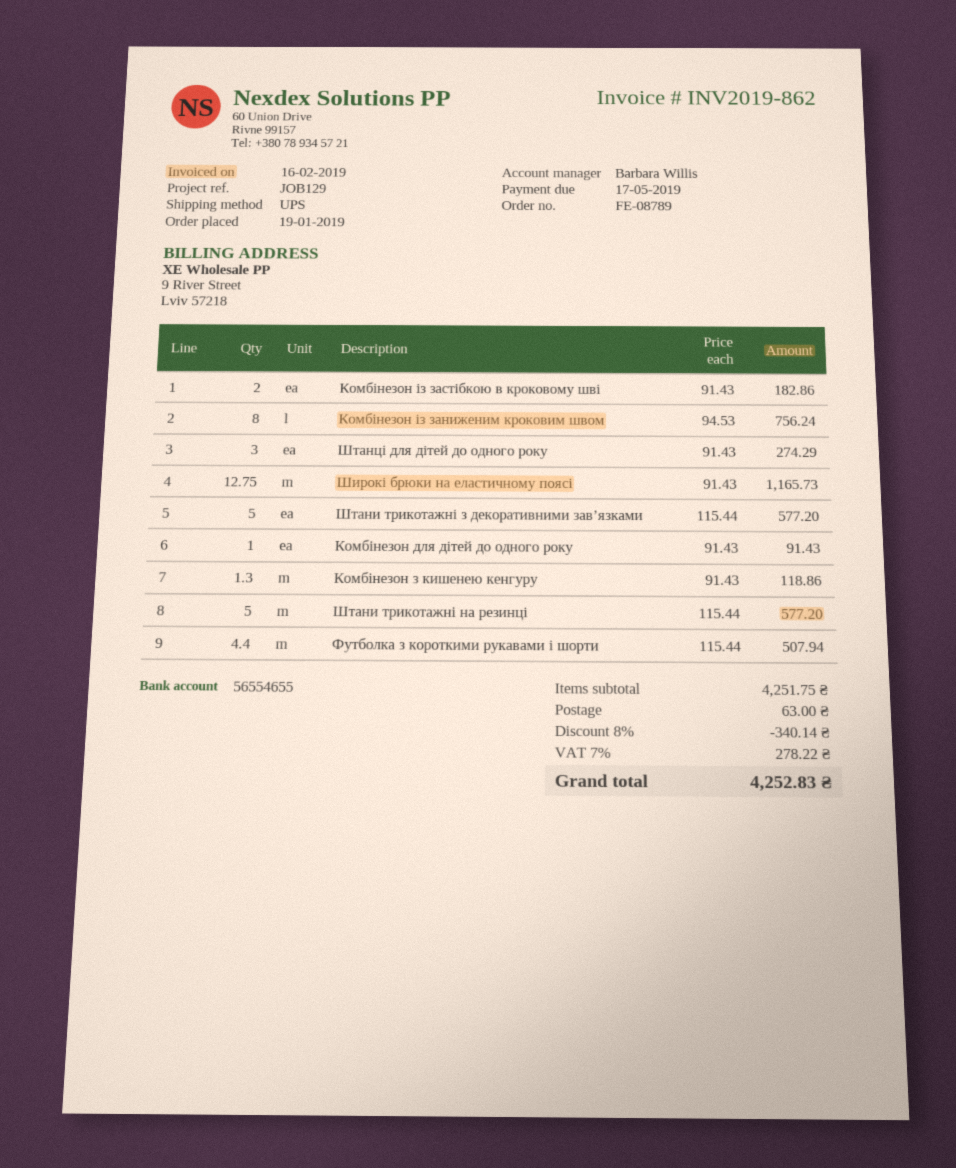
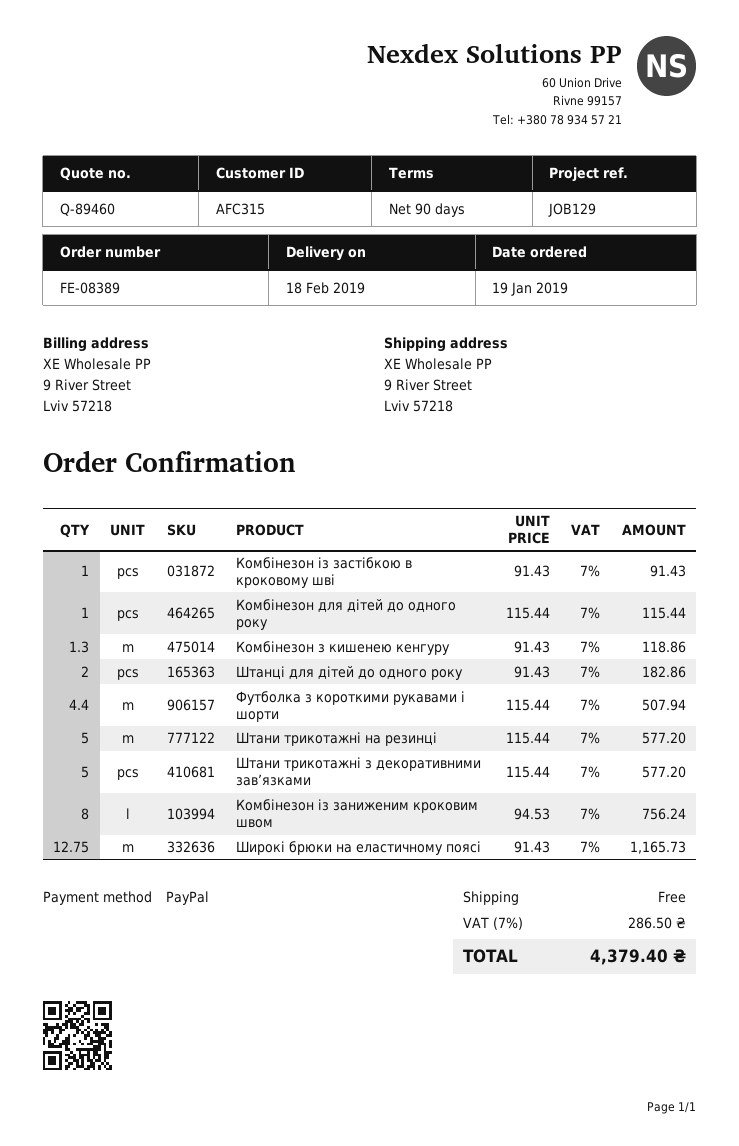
order number: FE-08789 -> FE-08389
Комбінезон із застібкою в кроковому шві: 2 x 91.43 = 182.86 -> 1 x 91.43 = 91.43
Штанці для дітей до одного року: 3 x 91.43 = 274.29 -> 2 x 91.43 = 182.86
Комбінезон для дітей до одного року: 1 x 91.43 = 91.43 -> 1 x 115.44 = 115.44
discount: 8% = 340.14 -> none
shipping: 63.00 -> 0.00
tax: 7% = 278.22 -> 7% = 286.50
total: 4252.83 -> 4379.40

